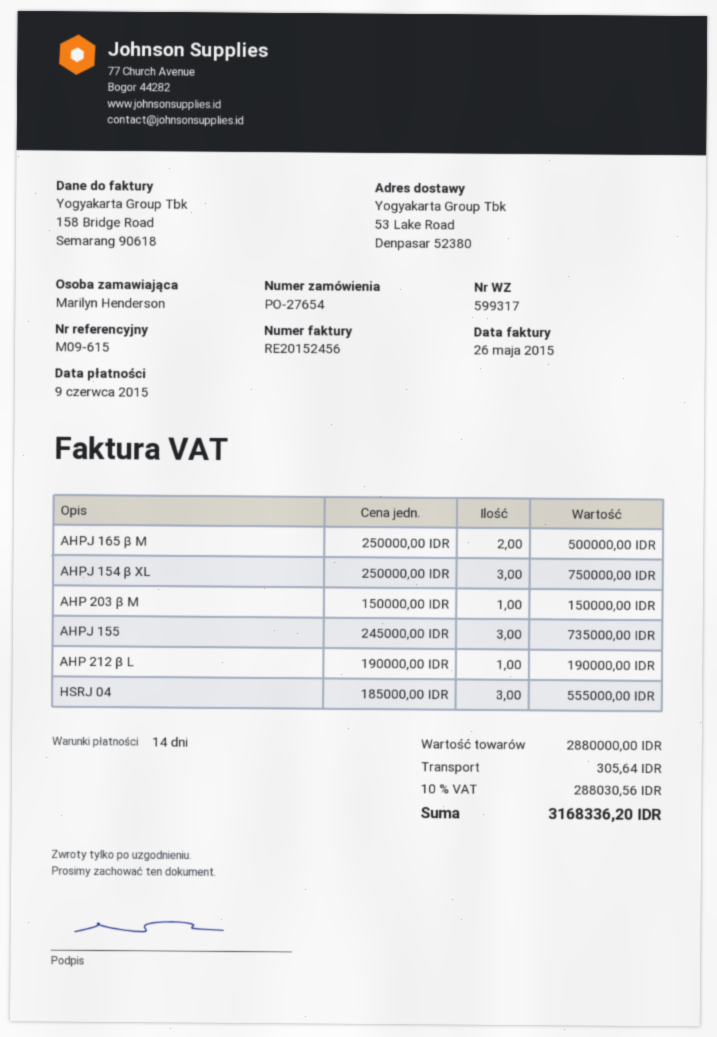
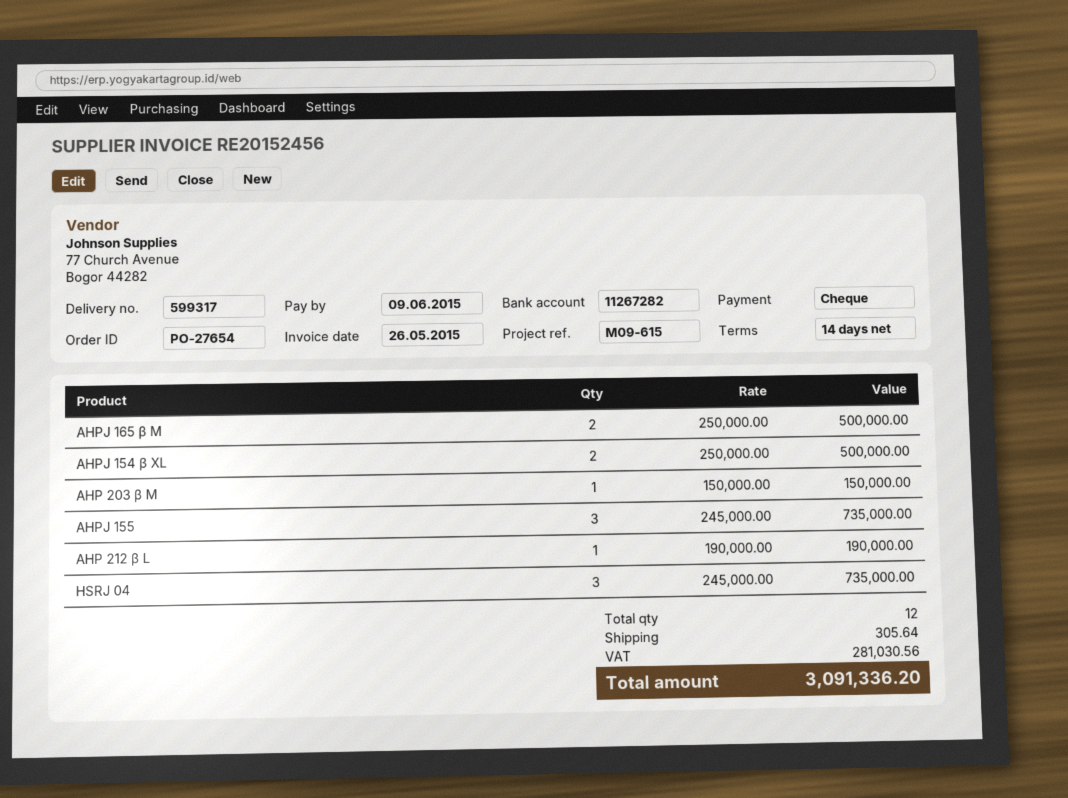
AHPJ 154 β XL: 3 x 250000.00 = 750000.00 -> 2 x 250000.00 = 500000.00
HSRJ 04: 3 x 185000.00 = 555000.00 -> 3 x 245000.00 = 735000.00
tax: 288030.56 -> 281030.56
total: 3168336.20 -> 3091336.20

